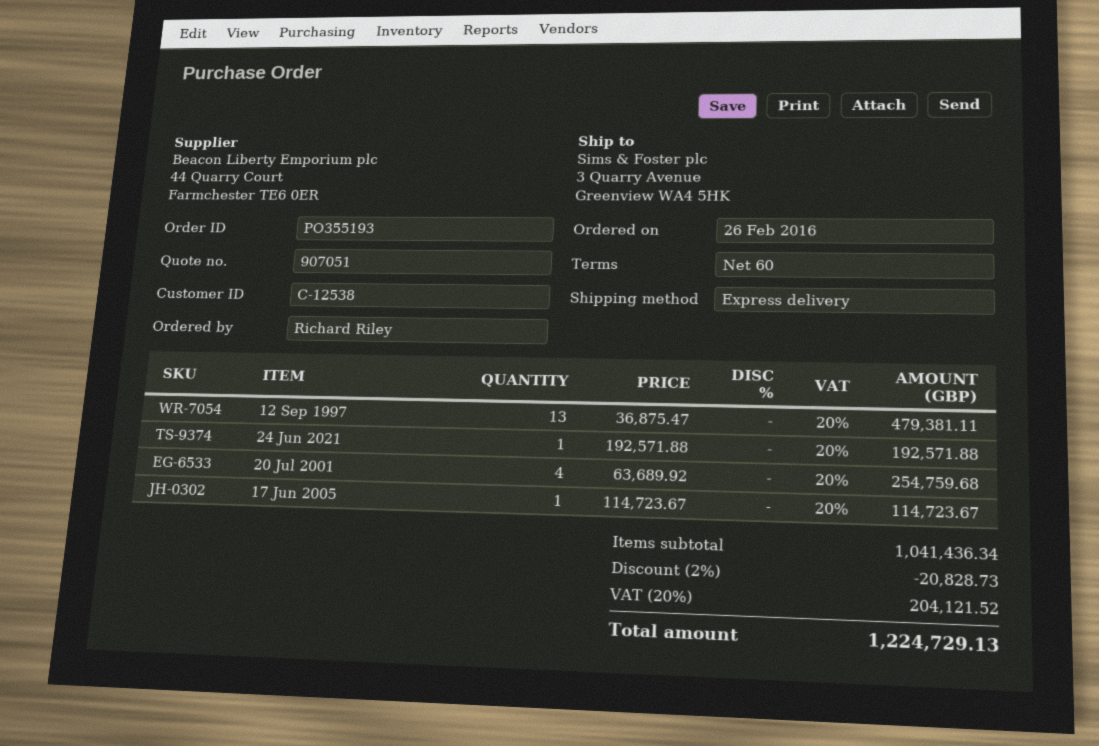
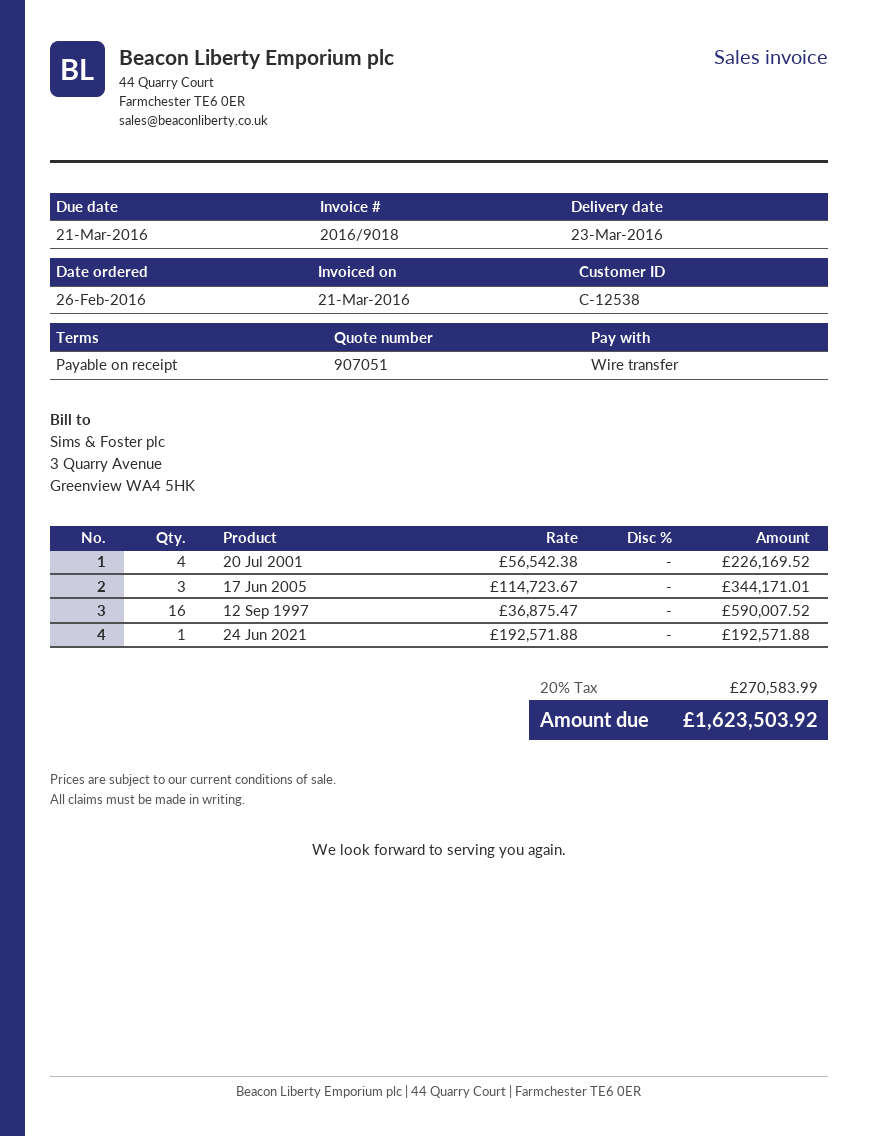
payment terms: 60 days -> on receipt
12 Sep 1997: 13 x 36875.47 = 479381.11 -> 16 x 36875.47 = 590007.52
20 Jul 2001: 4 x 63689.92 = 254759.68 -> 4 x 56542.38 = 226169.52
17 Jun 2005: 1 x 114723.67 = 114723.67 -> 3 x 114723.67 = 344171.01
discount: 2% = 20828.73 -> none
tax: 20% = 204121.52 -> 20% = 270583.99
total: 1224729.13 -> 1623503.92

